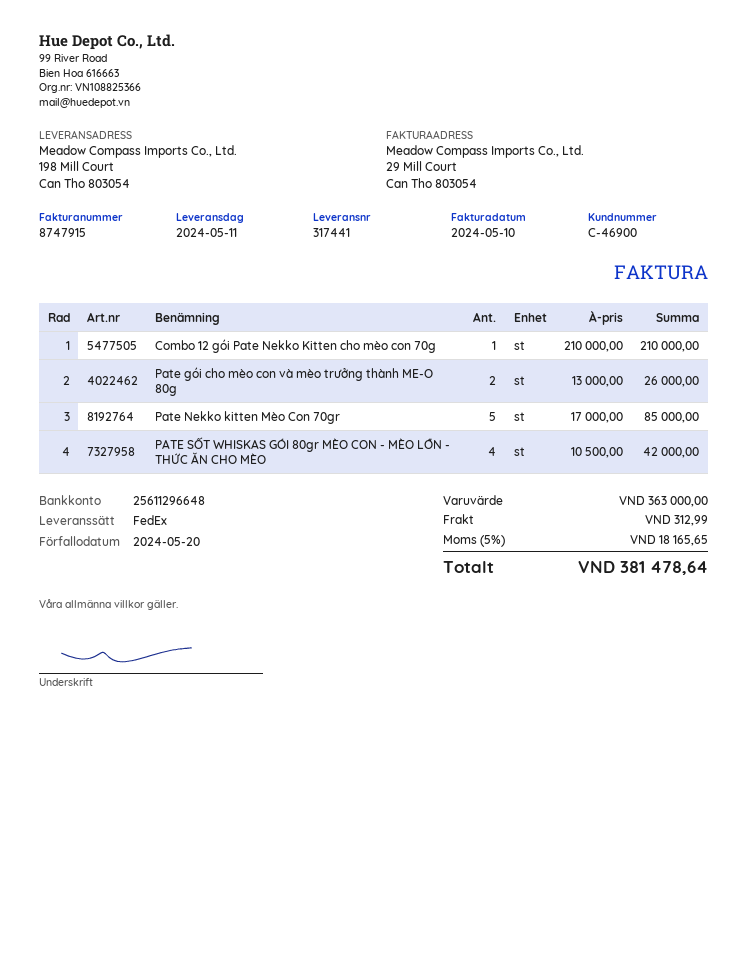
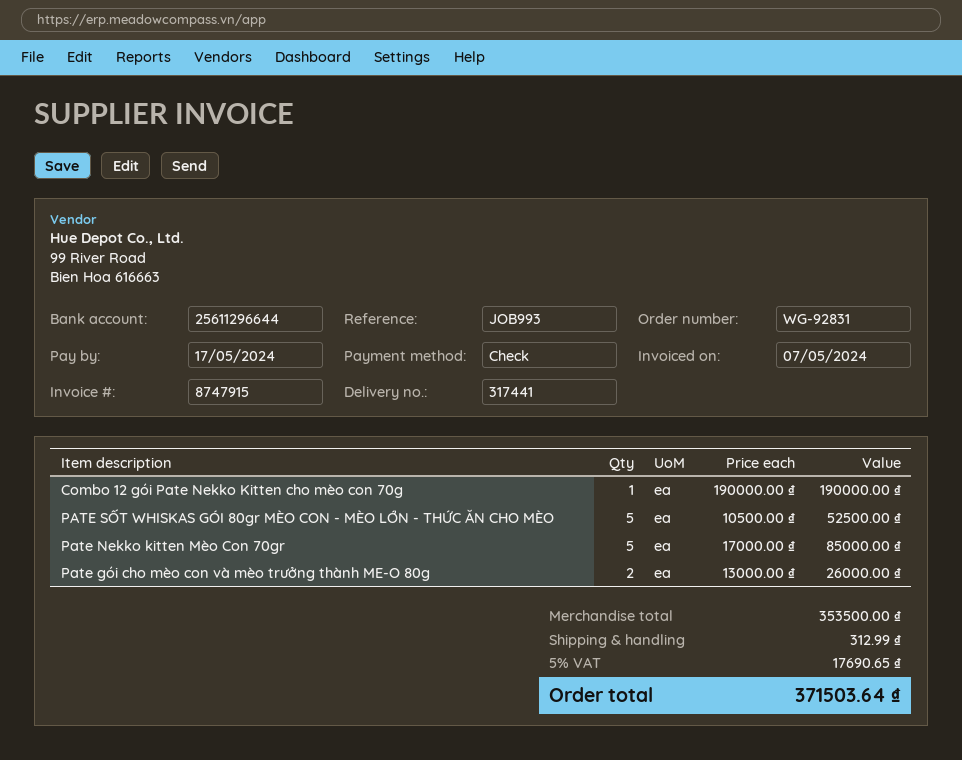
invoice date: 2024-05-10 -> 2024-05-07
due date: 2024-05-20 -> 2024-05-17
bank account: 25611296648 -> 25611296644
Combo 12 gói Pate Nekko Kitten cho mèo con 70g: 1 x 210000.00 = 210000.00 -> 1 x 190000.00 = 190000.00
PATE SỐT WHISKAS GÓI 80gr MÈO CON - MÈO LỚN - THỨC ĂN CHO MÈO: 4 x 10500.00 = 42000.00 -> 5 x 10500.00 = 52500.00
subtotal: 363000.00 -> 353500.00
tax: 5% = 18165.65 -> 5% = 17690.65
total: 381478.64 -> 371503.64

